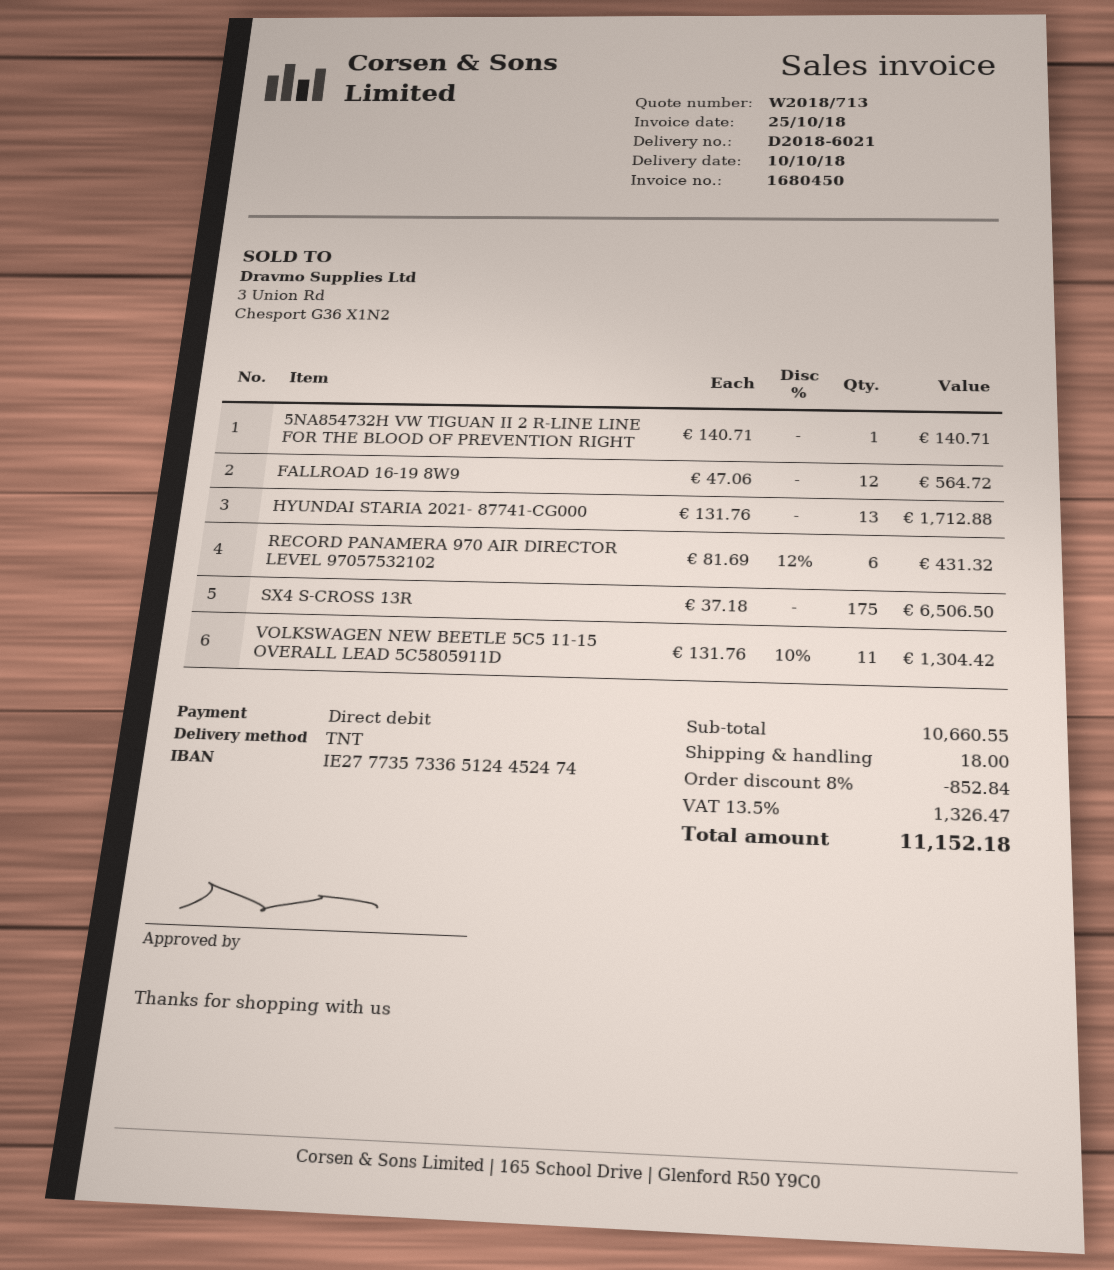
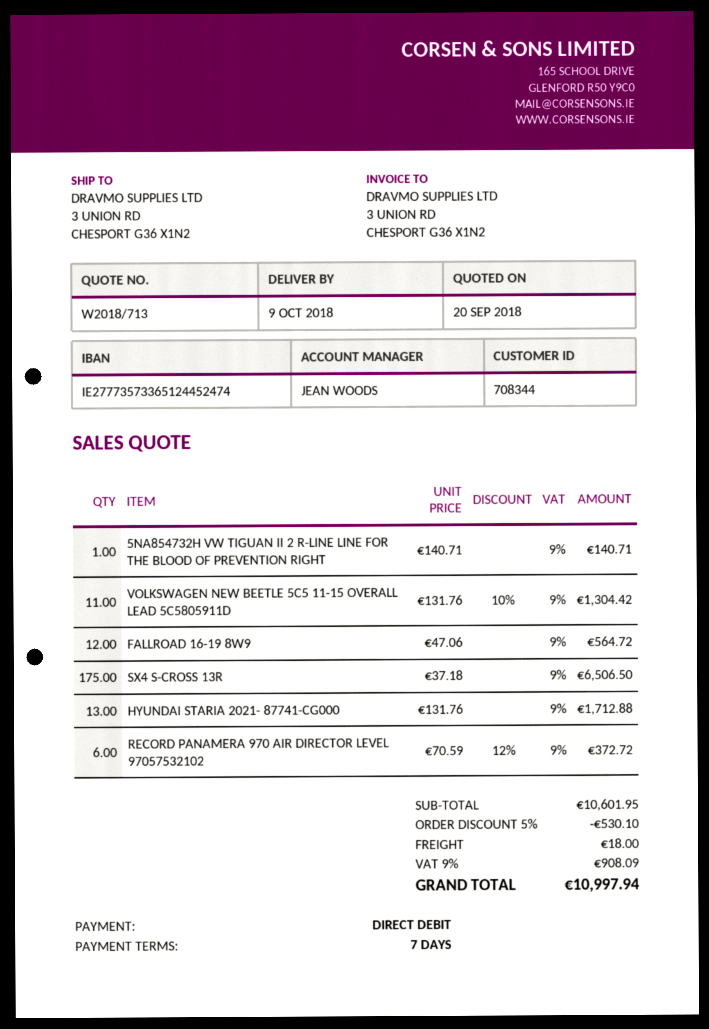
delivery date: 2018-10-10 -> 2018-10-09
RECORD PANAMERA 970 AIR DIRECTOR LEVEL 97057532102: 6 x 81.69 - 12% = 431.32 -> 6 x 70.59 - 12% = 372.72
subtotal: 10660.55 -> 10601.95
discount: 8% = 852.84 -> 5% = 530.10
tax: 13.5% = 1326.47 -> 9% = 908.09
total: 11152.18 -> 10997.94

